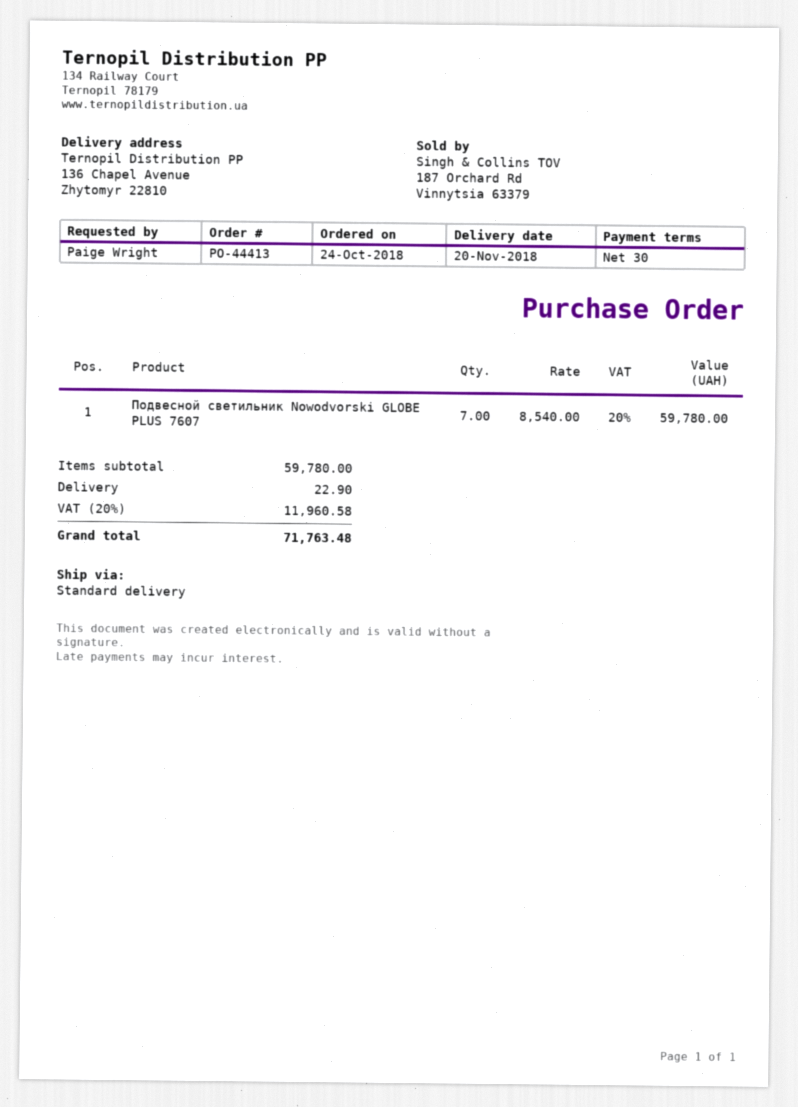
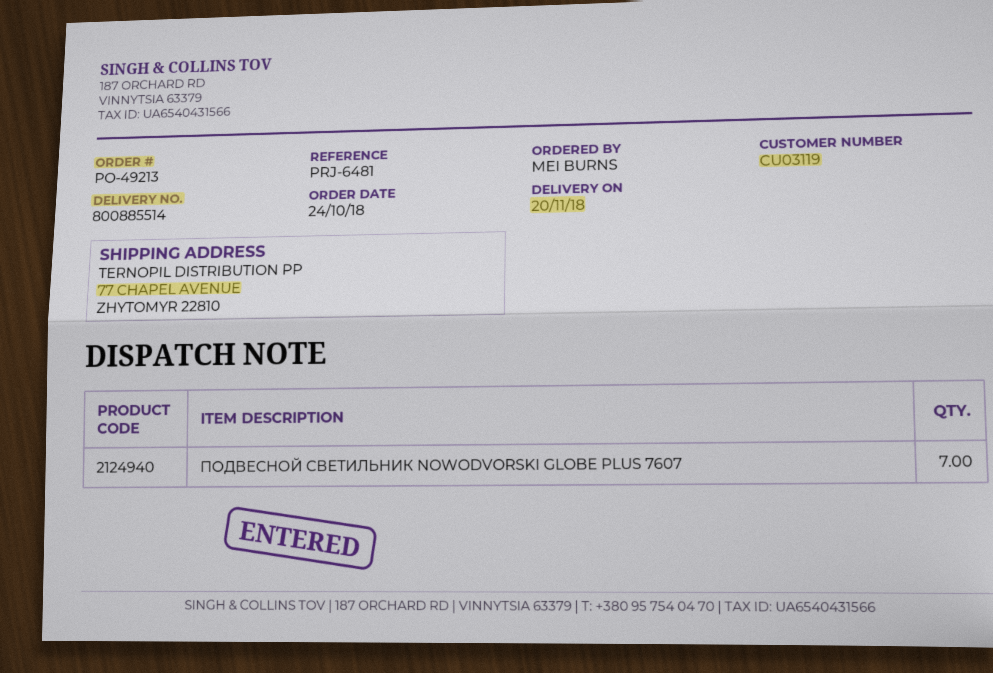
order number: PO-44413 -> PO-49213
ordered by: Paige Wright -> MEI BURNS
ship to: 136 Chapel Avenue, Zhytomyr 22810 -> 77 CHAPEL AVENUE, ZHYTOMYR 22810

